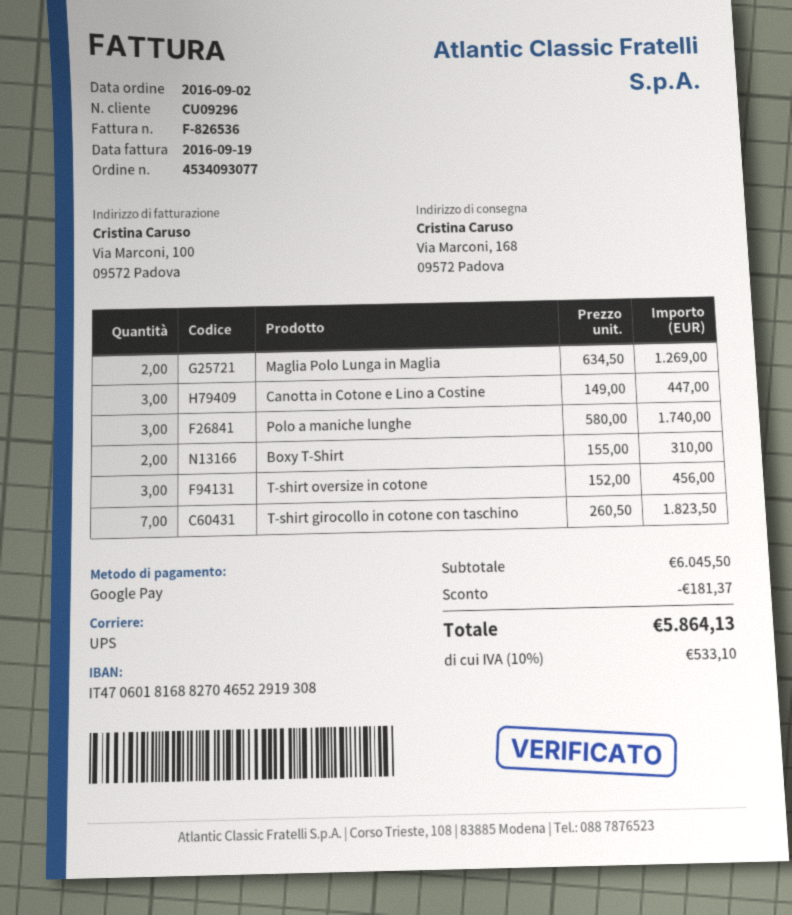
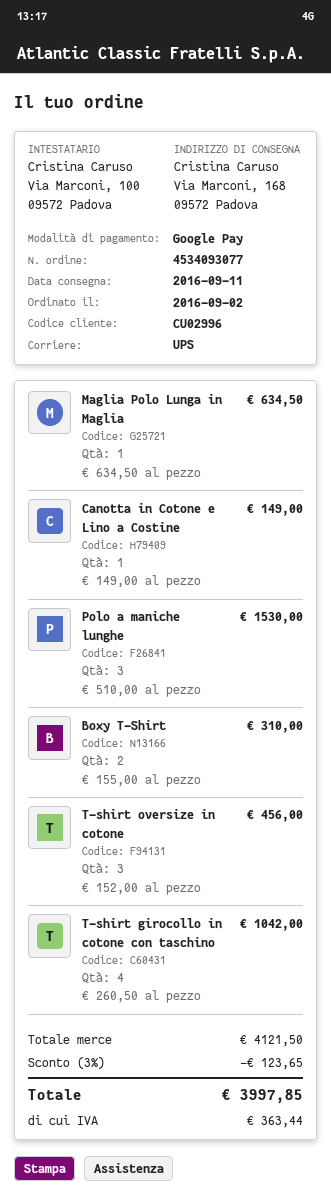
customer number: CU09296 -> CU02996
Maglia Polo Lunga in Maglia: 2 x 634.50 = 1269.00 -> 1 x 634.50 = 634.50
Canotta in Cotone e Lino a Costine: 3 x 149.00 = 447.00 -> 1 x 149.00 = 149.00
Polo a maniche lunghe: 3 x 580.00 = 1740.00 -> 3 x 510.00 = 1530.00
T-shirt girocollo in cotone con taschino: 7 x 260.50 = 1823.50 -> 4 x 260.50 = 1042.00
subtotal: 6045.50 -> 4121.50
discount: 181.37 -> 123.65
tax: 533.10 -> 363.44
total: 5864.13 -> 3997.85

